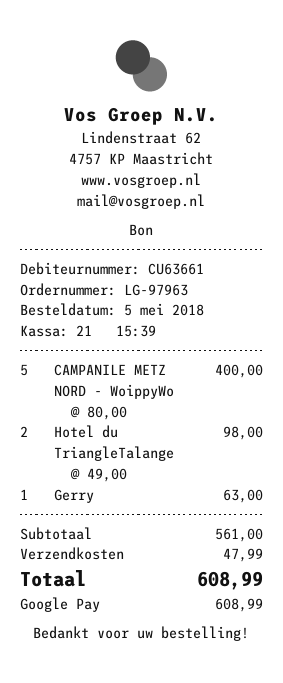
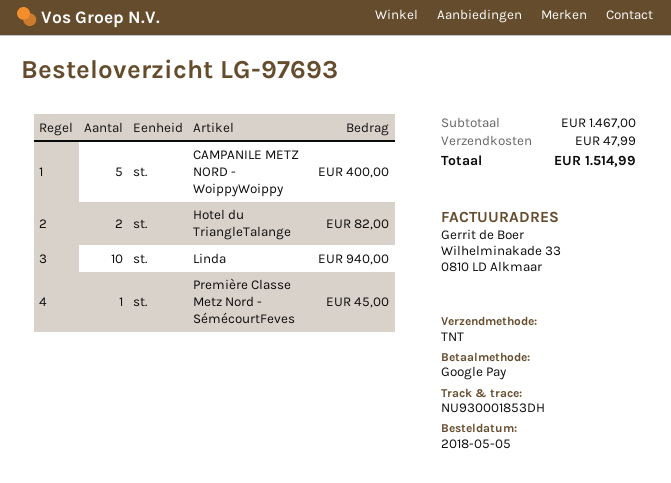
order number: LG-97963 -> LG-97693
Hotel du TriangleTalange: 2 for 98.00 -> 2 for 82.00
Gerry: 1 for 63.00 -> none
Linda: none -> 10 for 940.00
Première Classe Metz Nord - SémécourtFeves: none -> 1 for 45.00
subtotal: 561.00 -> 1467.00
total: 608.99 -> 1514.99

